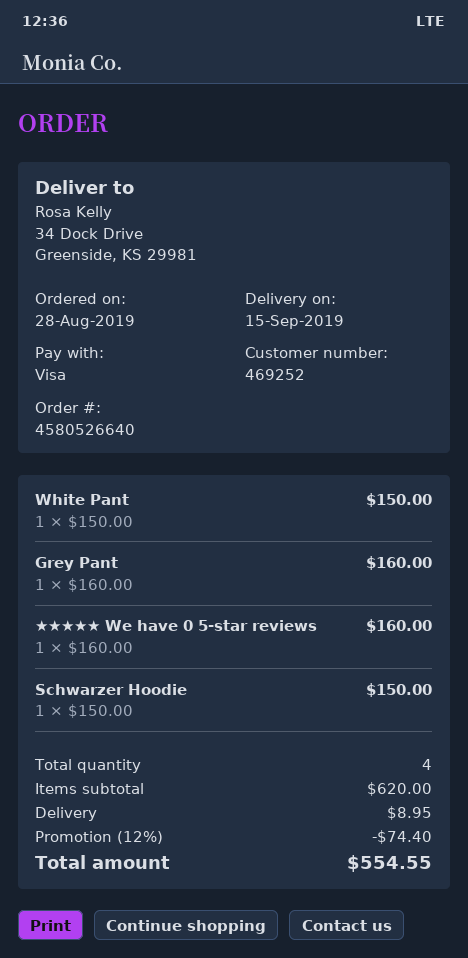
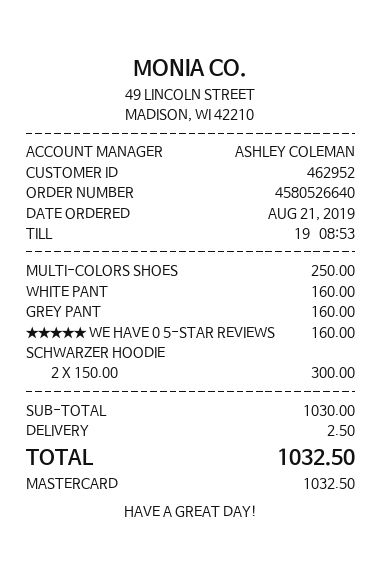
order date: 2019-08-28 -> 2019-08-21
customer number: 469252 -> 462952
payment method: Visa -> Mastercard
White Pant: 1 x 150.00 = 150.00 -> 1 x 160.00 = 160.00
Schwarzer Hoodie: 1 x 150.00 = 150.00 -> 2 x 150.00 = 300.00
MULTI-COLORS SHOES: none -> 1 x 250.00 = 250.00
subtotal: 620.00 -> 1030.00
discount: 12% = 74.40 -> none
shipping: 8.95 -> 2.50
total: 554.55 -> 1032.50

